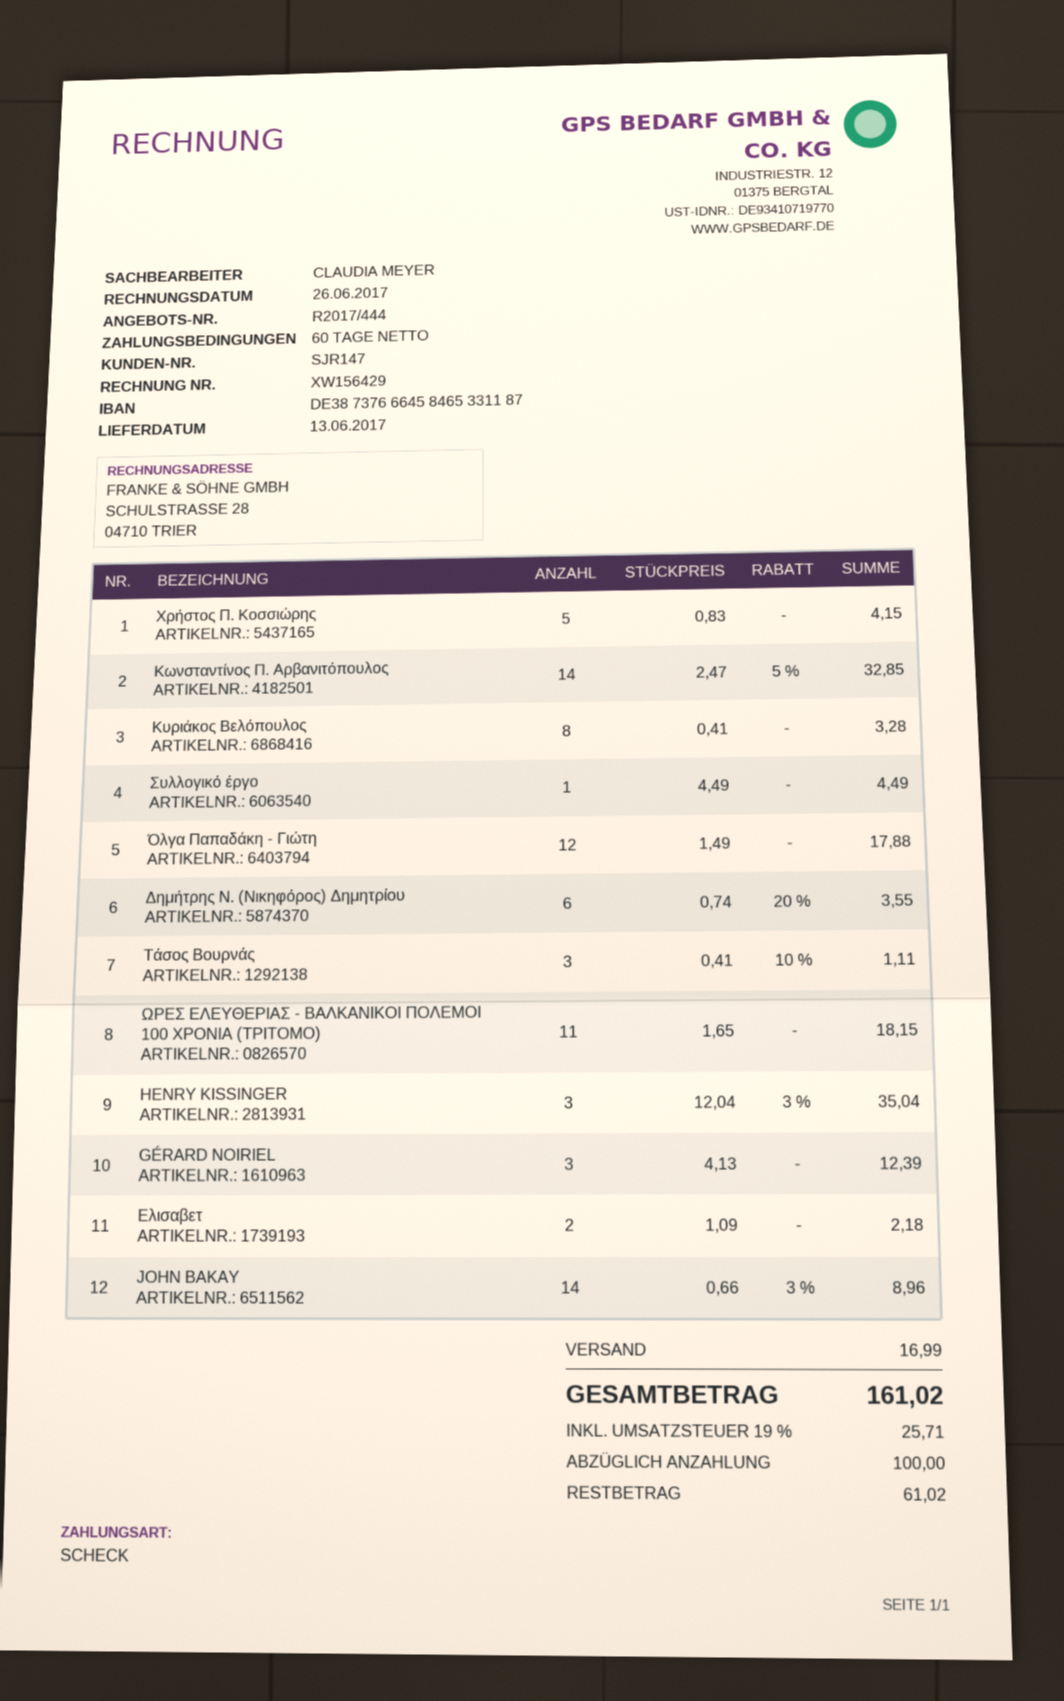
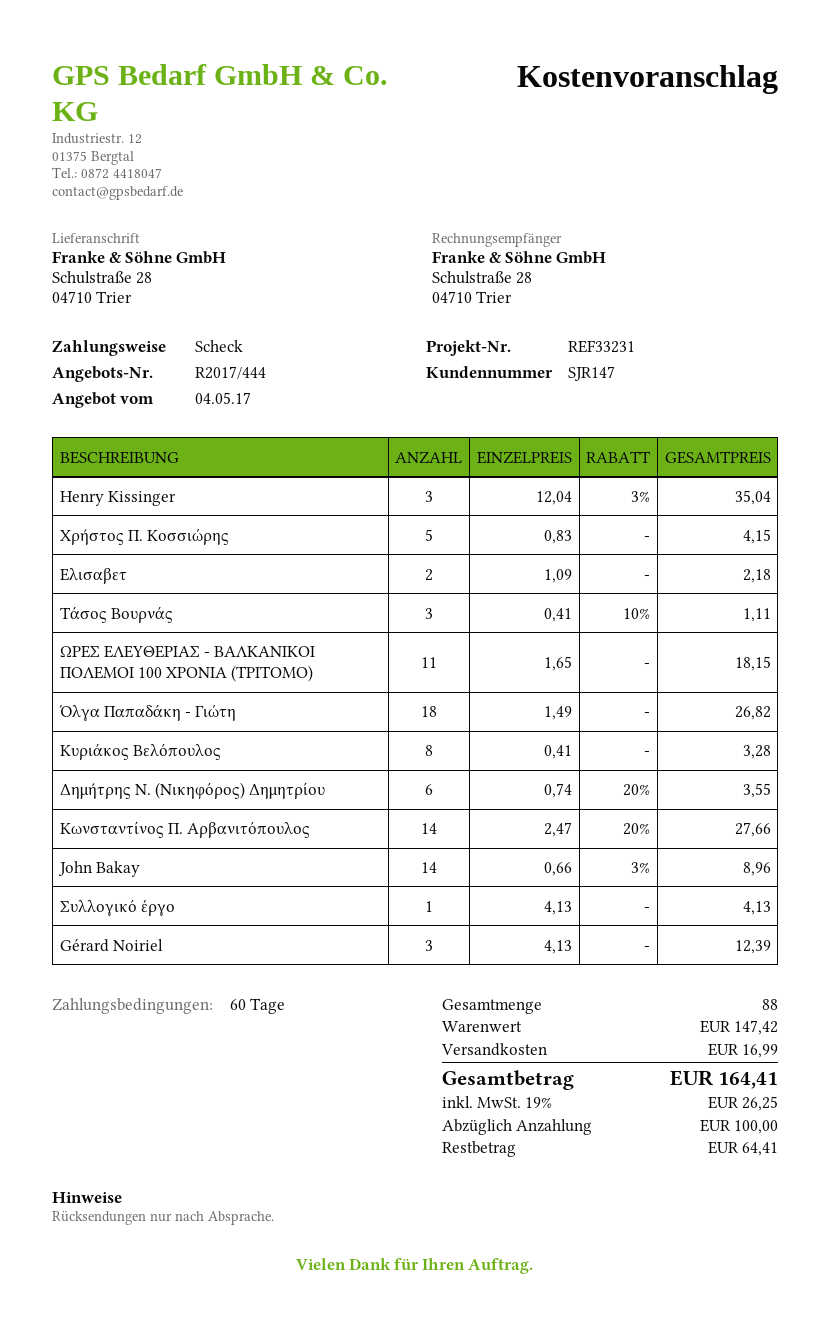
Κωνσταντίνος Π. Αρβανιτόπουλος: 14 x 2.47 - 5% = 32.85 -> 14 x 2.47 - 20% = 27.66
Συλλογικό έργο: 1 x 4.49 = 4.49 -> 1 x 4.13 = 4.13
Όλγα Παπαδάκη - Γιώτη: 12 x 1.49 = 17.88 -> 18 x 1.49 = 26.82
tax: 19% = 25.71 -> 19% = 26.25
total: 161.02 -> 164.41
balance: 61.02 -> 64.41

